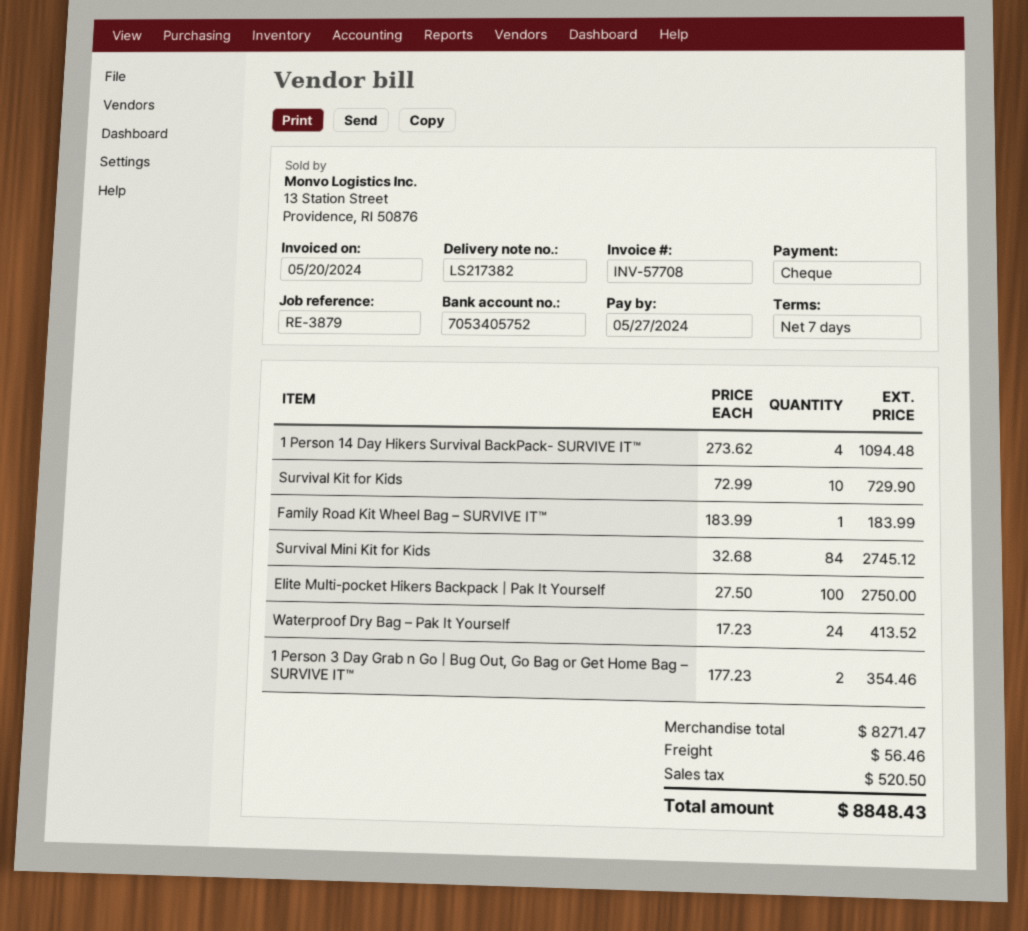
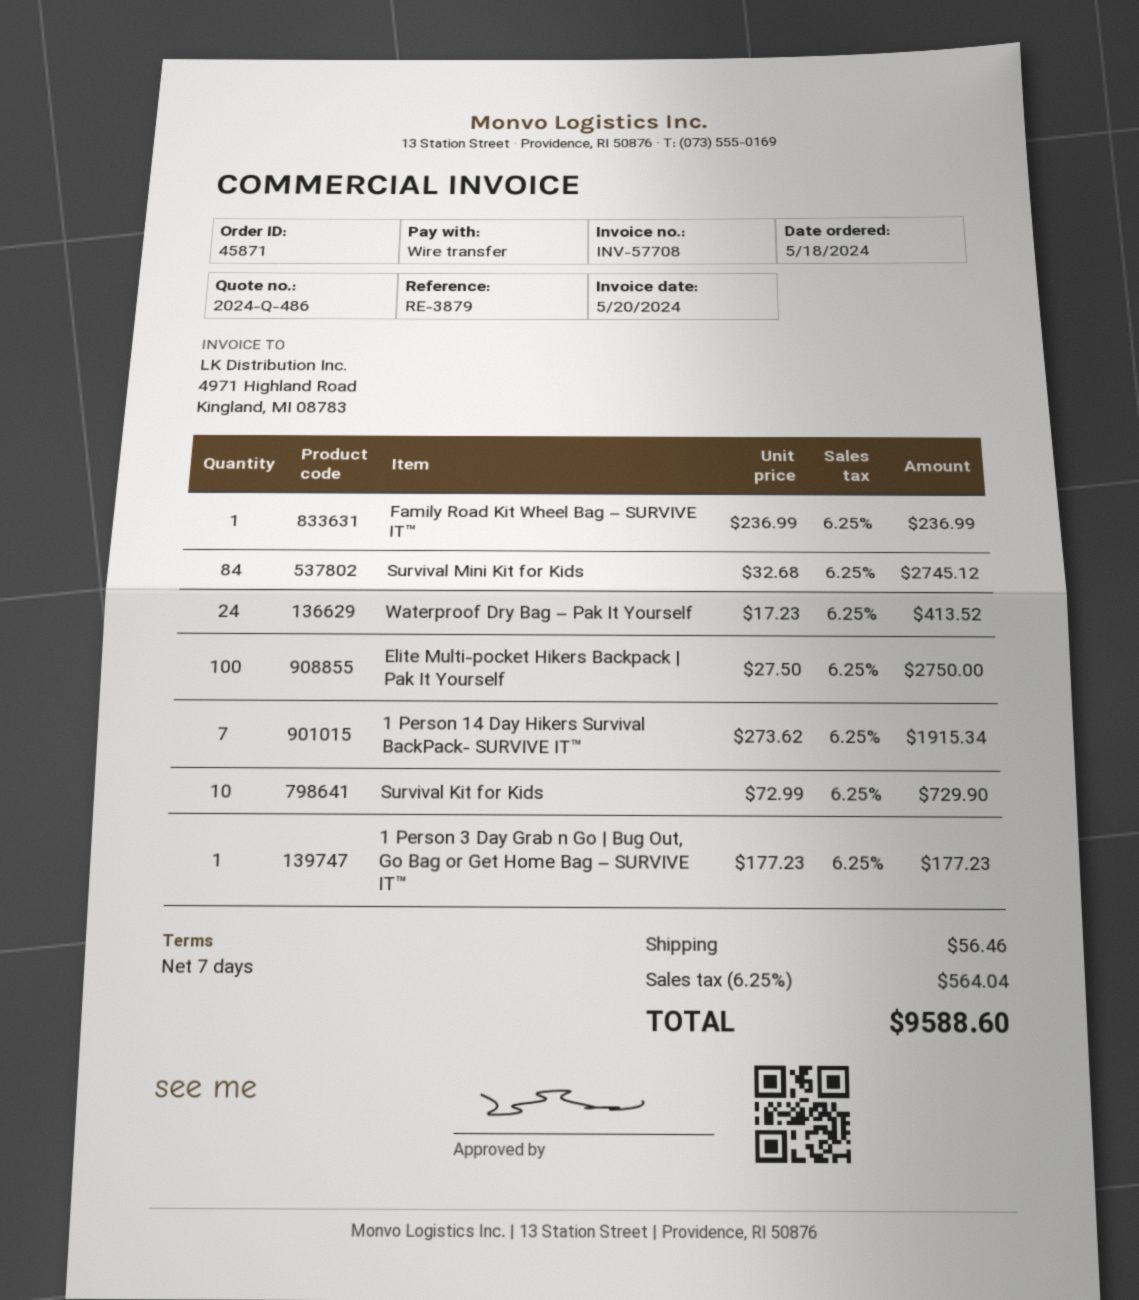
payment method: cheque -> bank transfer
1 Person 14 Day Hikers Survival BackPack- SURVIVE IT™: 4 x 273.62 = 1094.48 -> 7 x 273.62 = 1915.34
Family Road Kit Wheel Bag – SURVIVE IT™: 1 x 183.99 = 183.99 -> 1 x 236.99 = 236.99
1 Person 3 Day Grab n Go | Bug Out, Go Bag or Get Home Bag – SURVIVE IT™: 2 x 177.23 = 354.46 -> 1 x 177.23 = 177.23
tax: 520.50 -> 564.04
total: 8848.43 -> 9588.60

